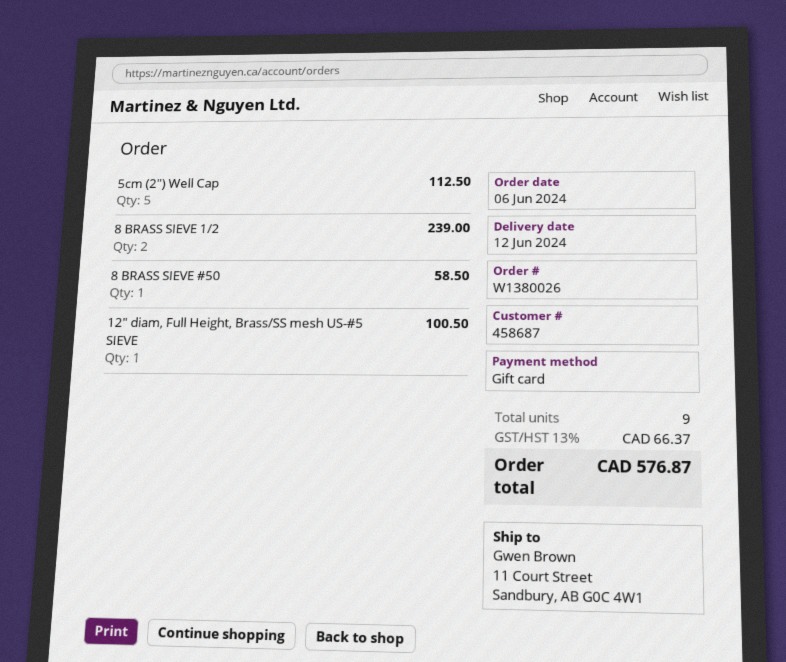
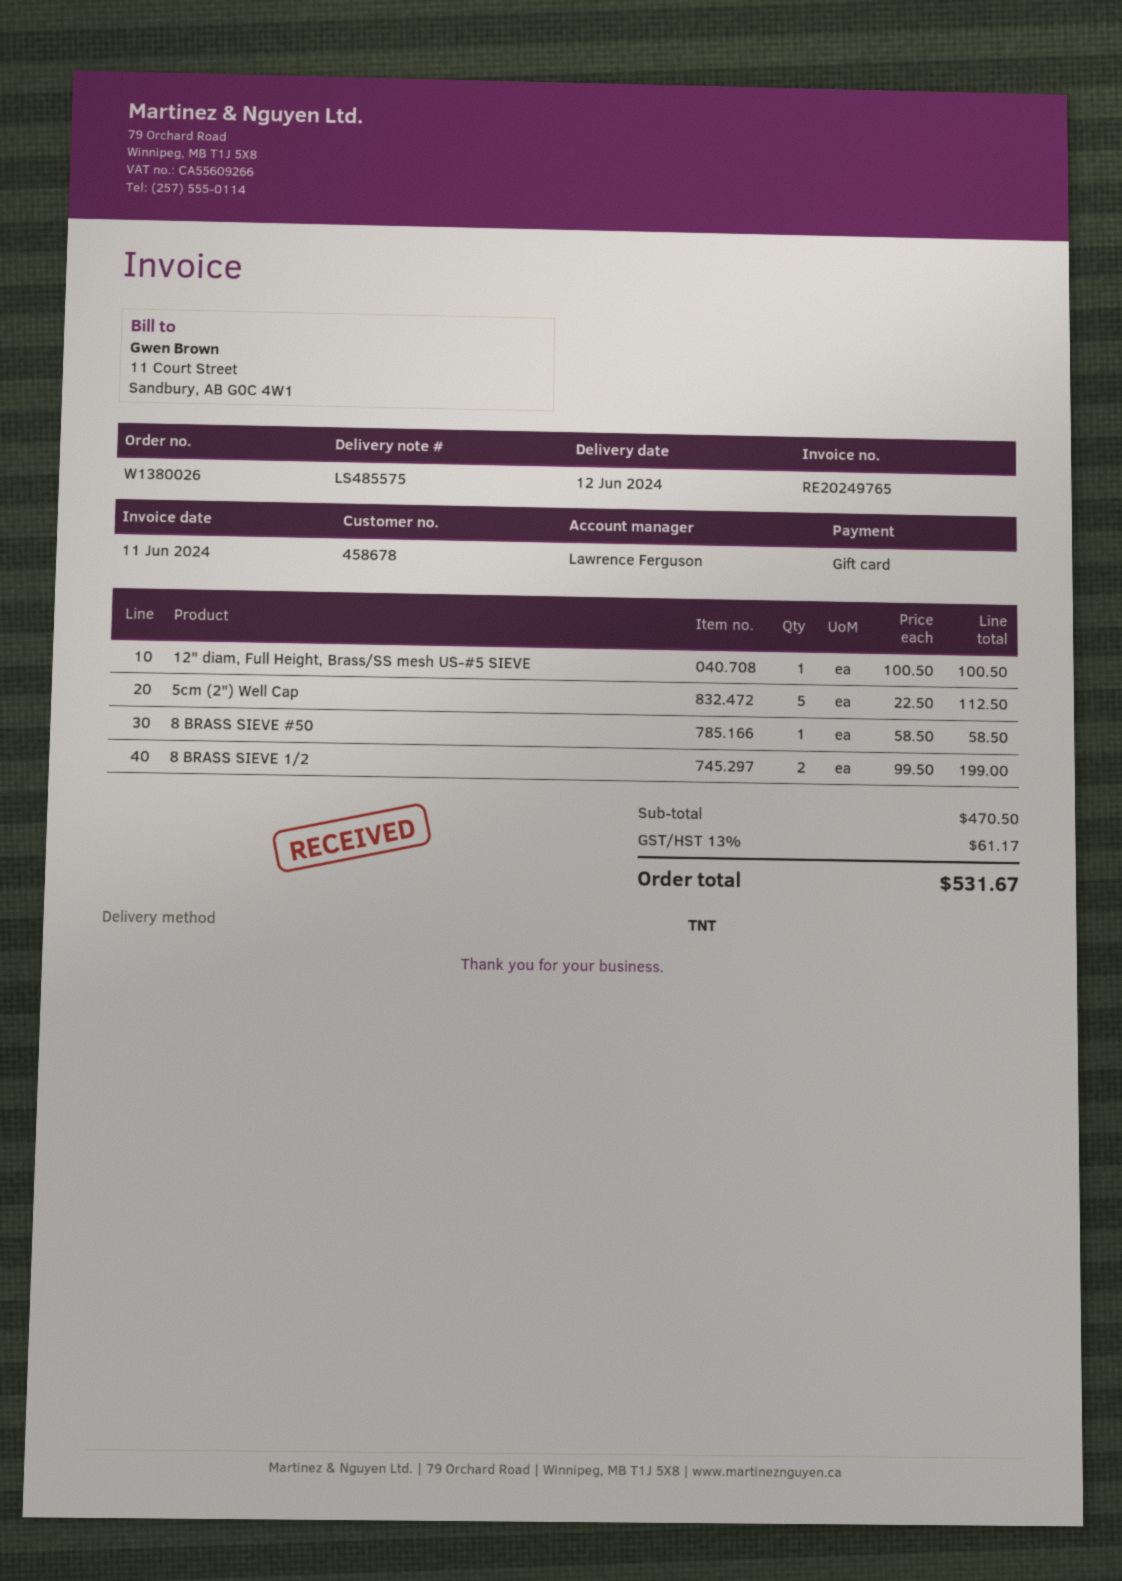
customer number: 458687 -> 458678
8 BRASS SIEVE 1/2: 2 for 239.00 -> 2 for 199.00
tax: 13% = 66.37 -> 13% = 61.17
total: 576.87 -> 531.67

